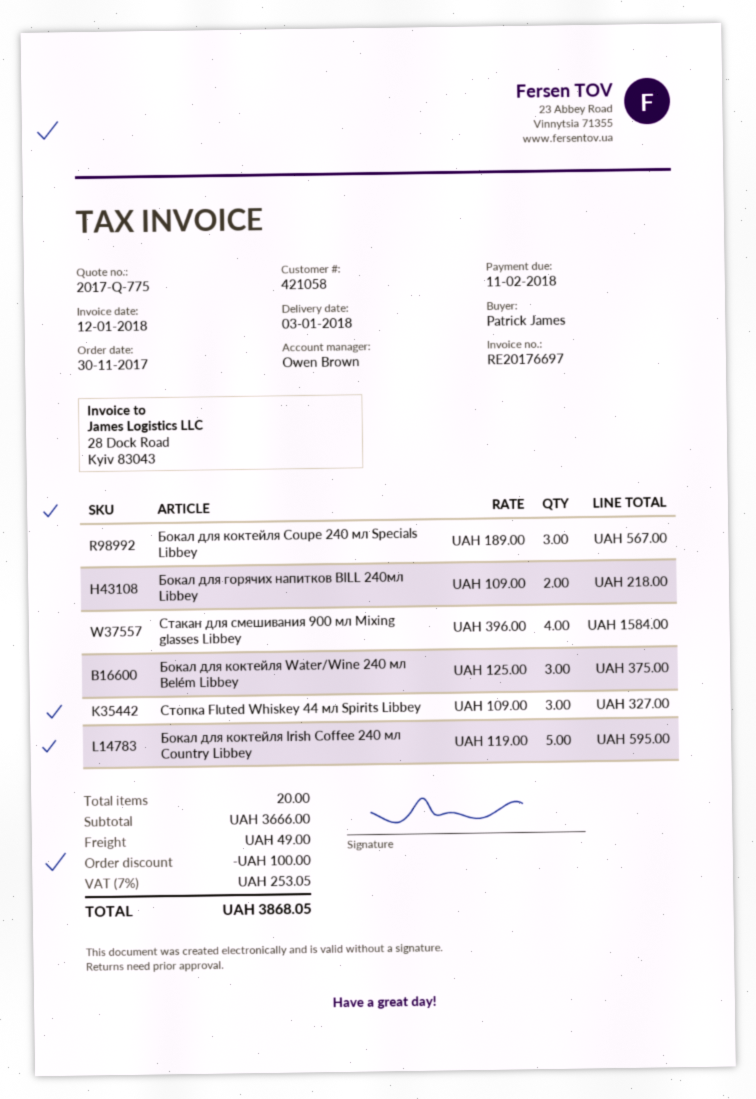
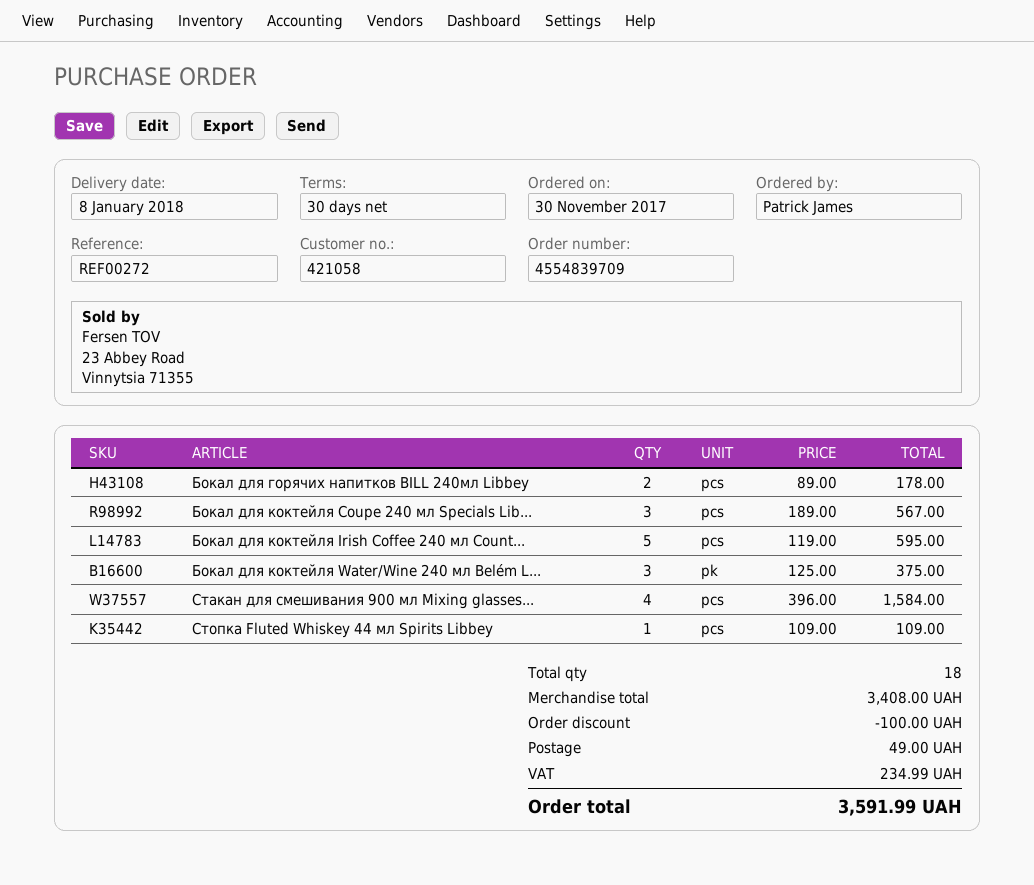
delivery date: 2018-01-03 -> 2018-01-08
Бокал для горячих напитков BILL 240мл Libbey: 2 x 109.00 = 218.00 -> 2 x 89.00 = 178.00
Стопка Fluted Whiskey 44 мл Spirits Libbey: 3 x 109.00 = 327.00 -> 1 x 109.00 = 109.00
total quantity: 20 -> 18
subtotal: 3666.00 -> 3408.00
tax: 253.05 -> 234.99
total: 3868.05 -> 3591.99

